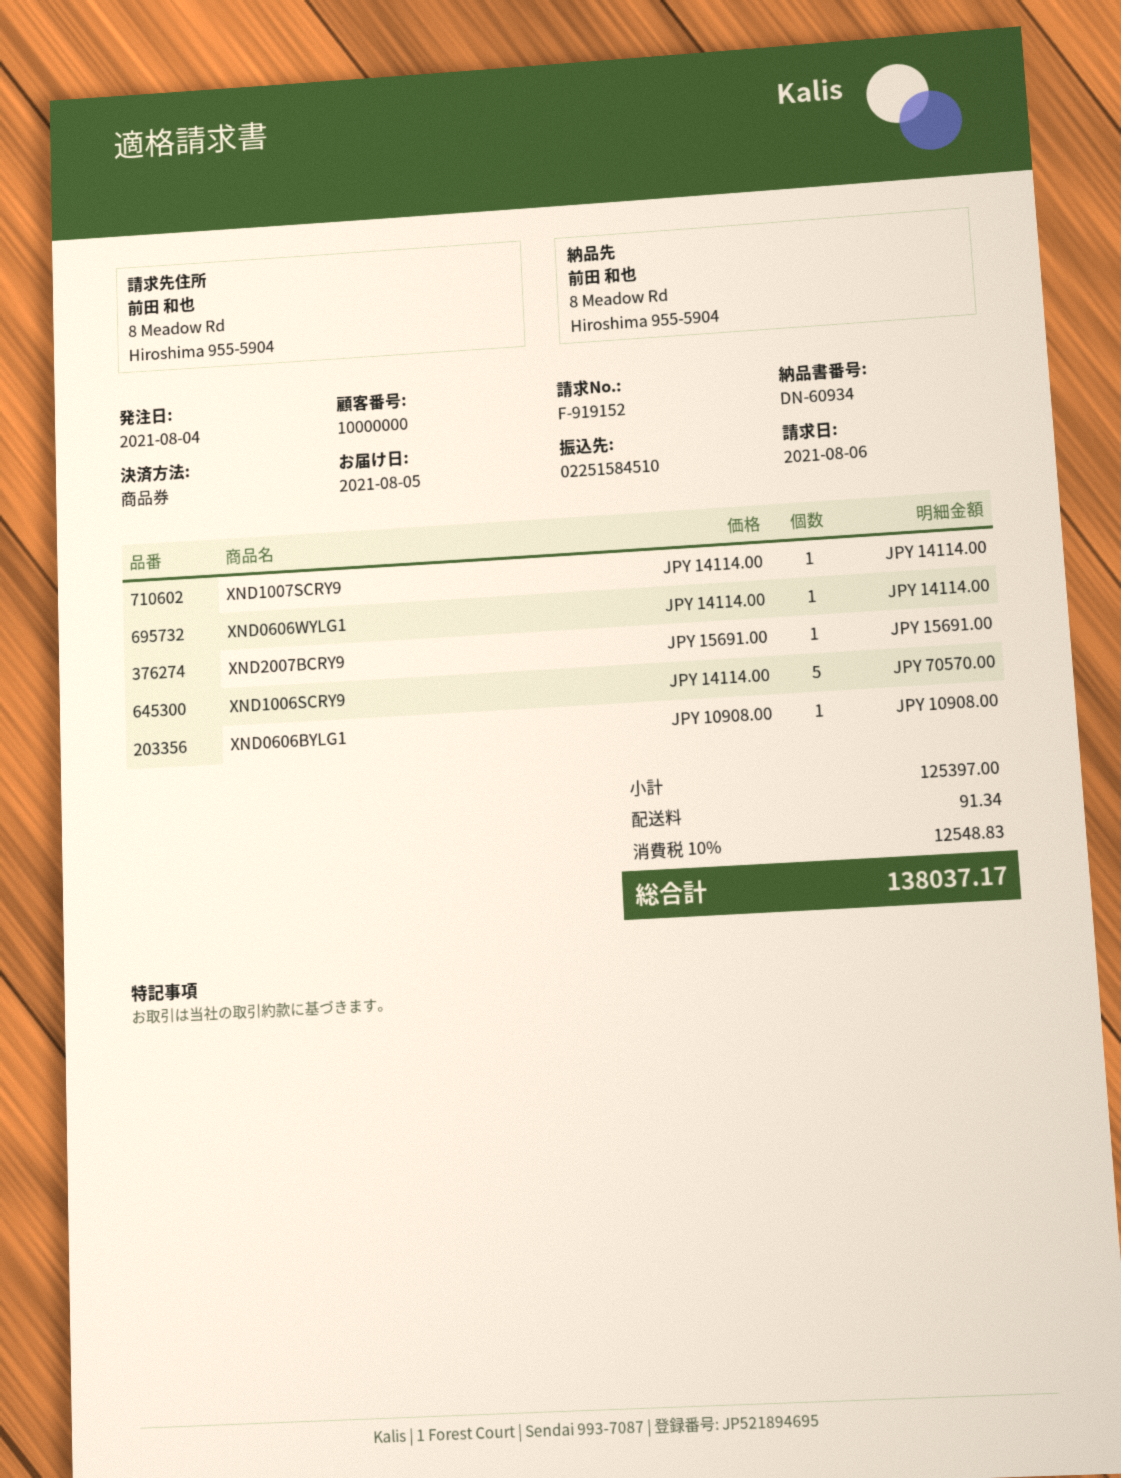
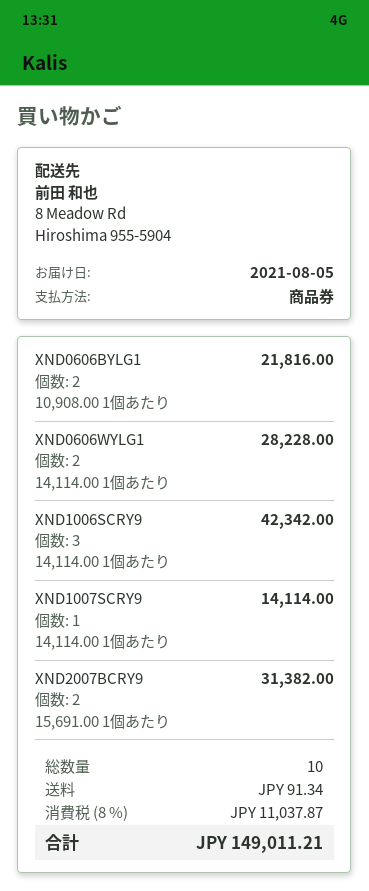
XND0606WYLG1: 1 x 14114.00 = 14114.00 -> 2 x 14114.00 = 28228.00
XND2007BCRY9: 1 x 15691.00 = 15691.00 -> 2 x 15691.00 = 31382.00
XND1006SCRY9: 5 x 14114.00 = 70570.00 -> 3 x 14114.00 = 42342.00
XND0606BYLG1: 1 x 10908.00 = 10908.00 -> 2 x 10908.00 = 21816.00
tax: 10% = 12548.83 -> 8% = 11037.87
total: 138037.17 -> 149011.21

